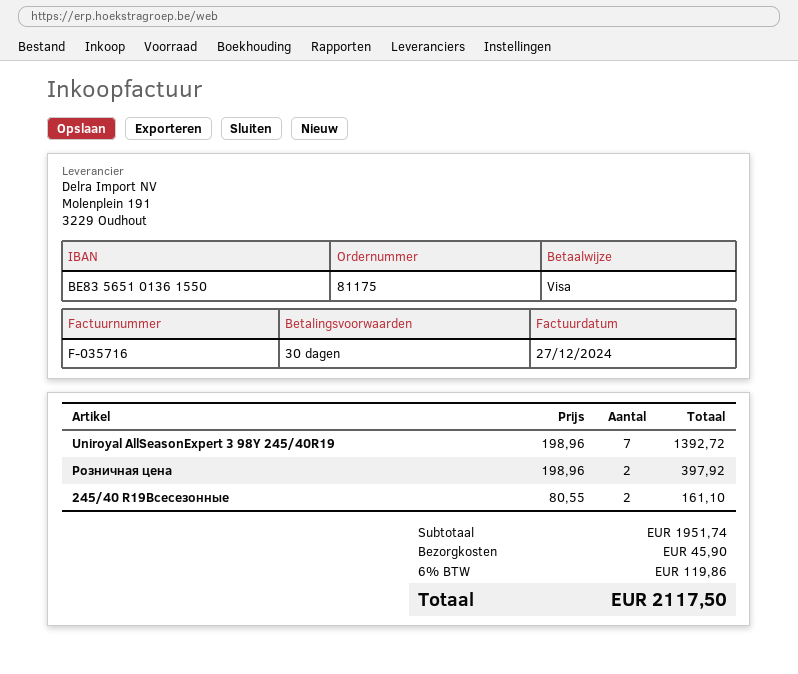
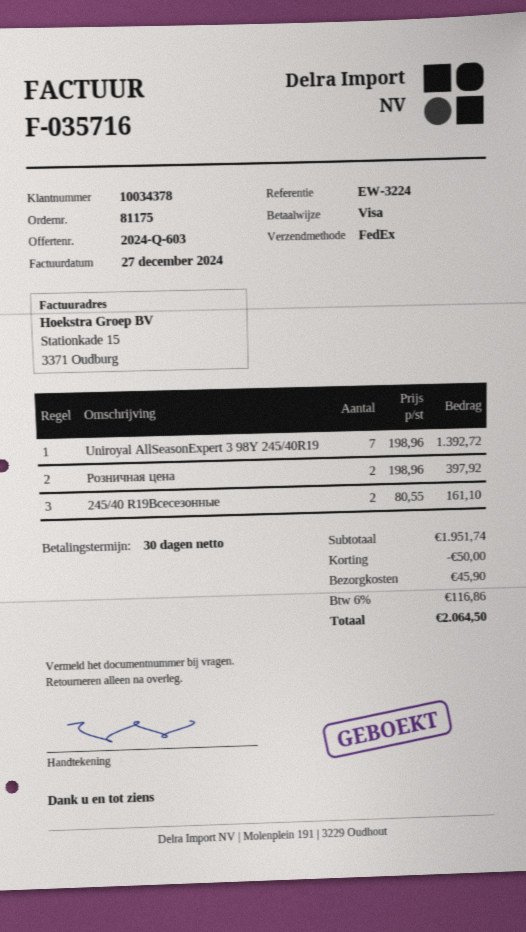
discount: none -> 50.00
tax: 6% = 119.86 -> 6% = 116.86
total: 2117.50 -> 2064.50

